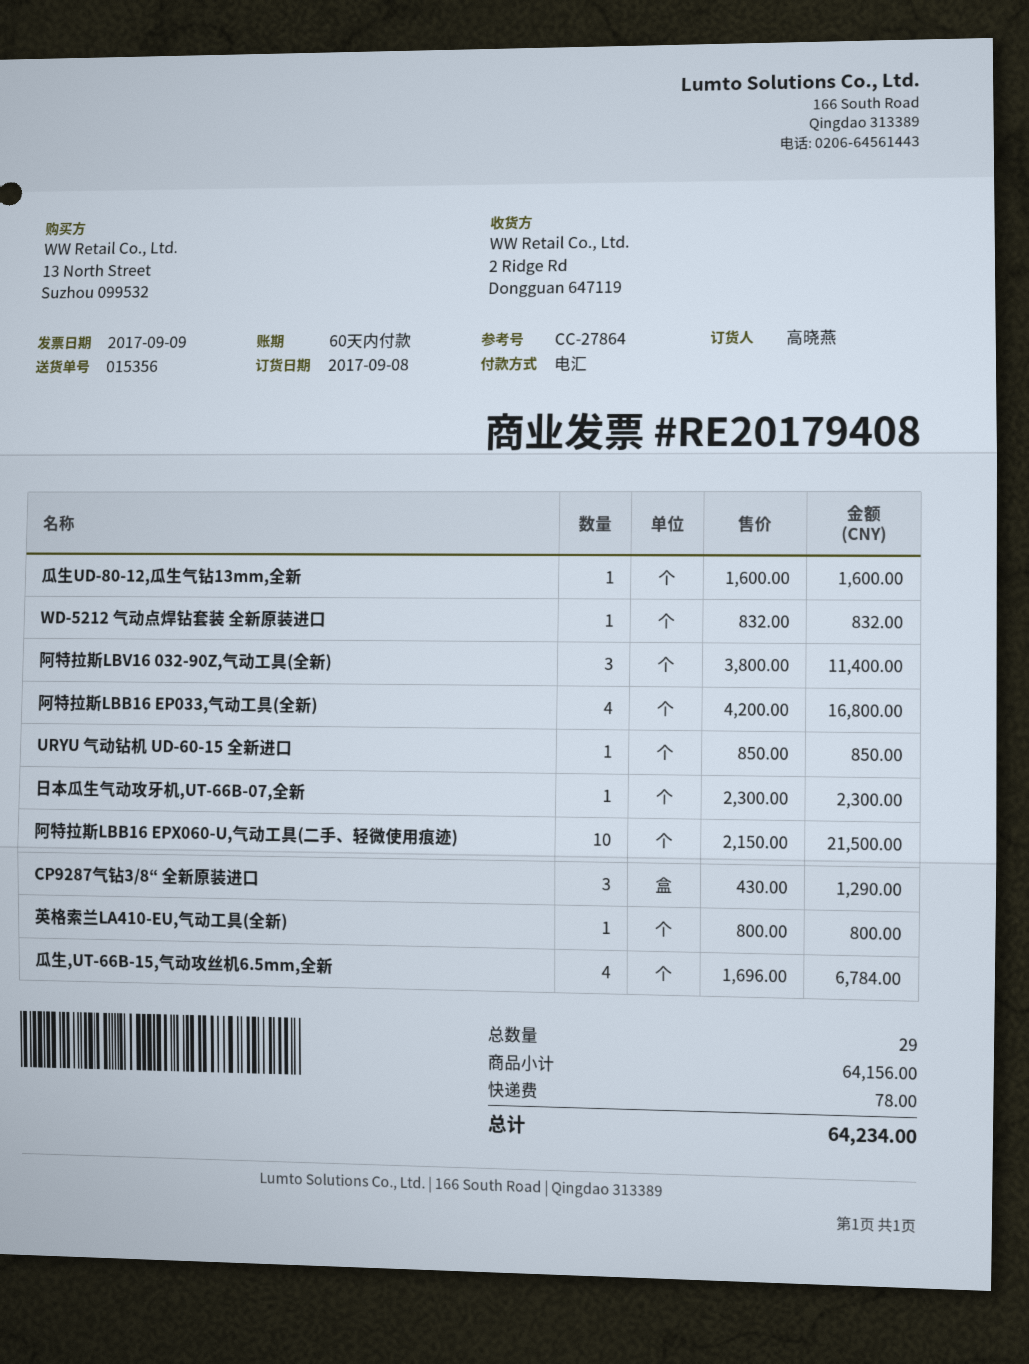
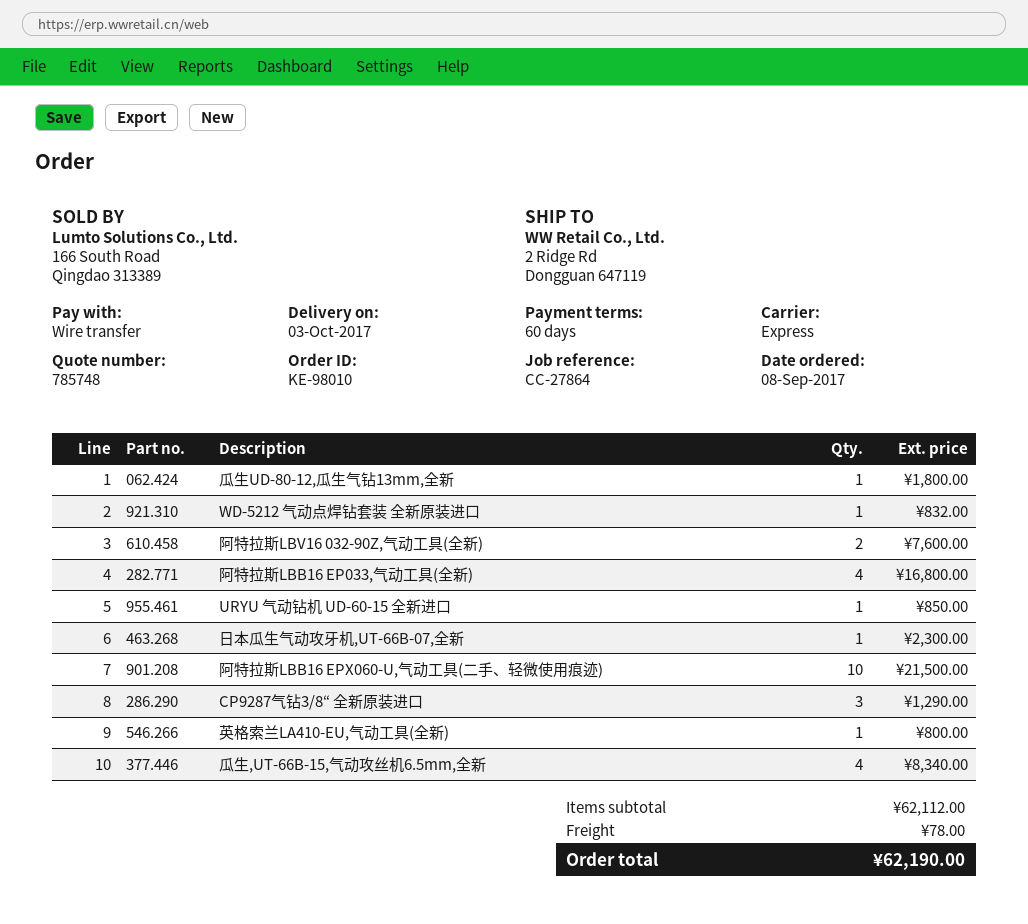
瓜生UD-80-12,瓜生气钻13mm,全新: 1 for 1600.00 -> 1 for 1800.00
阿特拉斯LBV16 032-90Z,气动工具(全新): 3 for 11400.00 -> 2 for 7600.00
瓜生,UT-66B-15,气动攻丝机6.5mm,全新: 4 for 6784.00 -> 4 for 8340.00
subtotal: 64156.00 -> 62112.00
total: 64234.00 -> 62190.00

